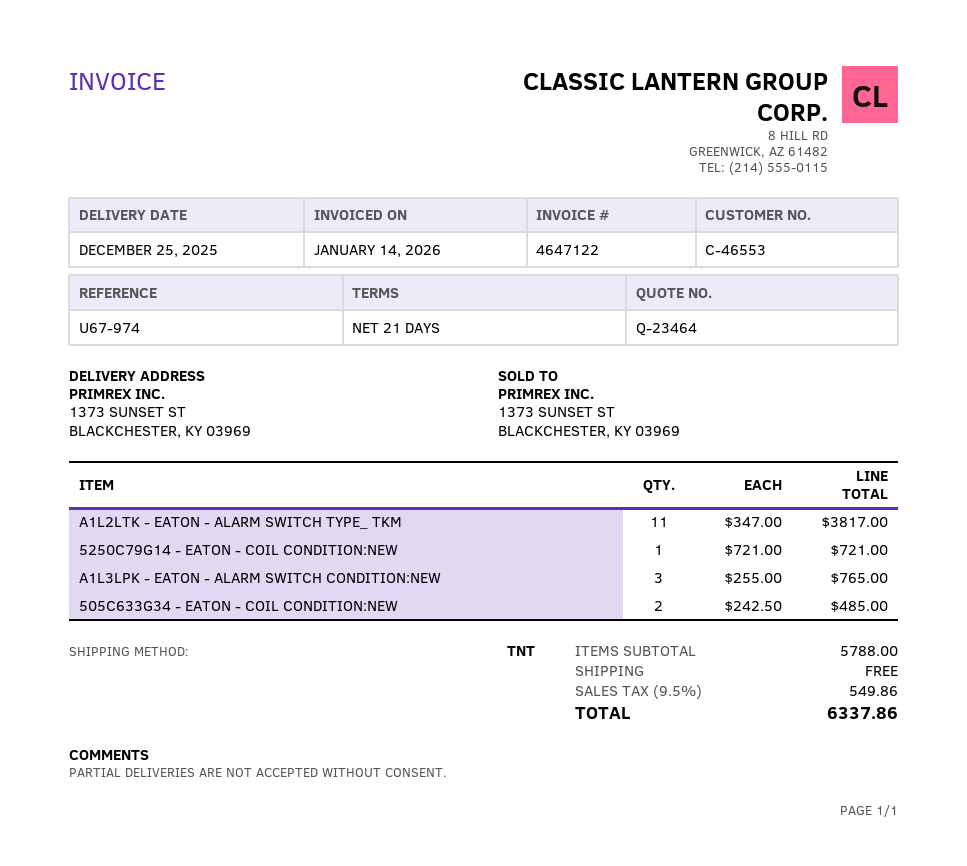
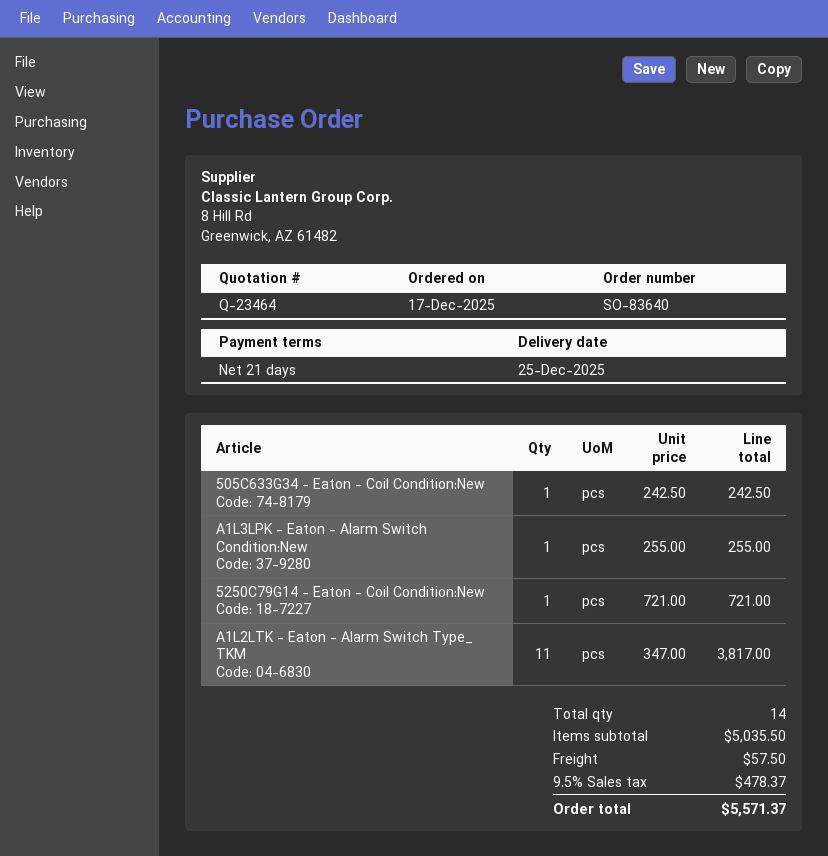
A1L3LPK - EATON - ALARM SWITCH CONDITION:NEW: 3 x 255.00 = 765.00 -> 1 x 255.00 = 255.00
505C633G34 - EATON - COIL CONDITION:NEW: 2 x 242.50 = 485.00 -> 1 x 242.50 = 242.50
subtotal: 5788.00 -> 5035.50
shipping: 0.00 -> 57.50
tax: 9.5% = 549.86 -> 9.5% = 478.37
total: 6337.86 -> 5571.37

